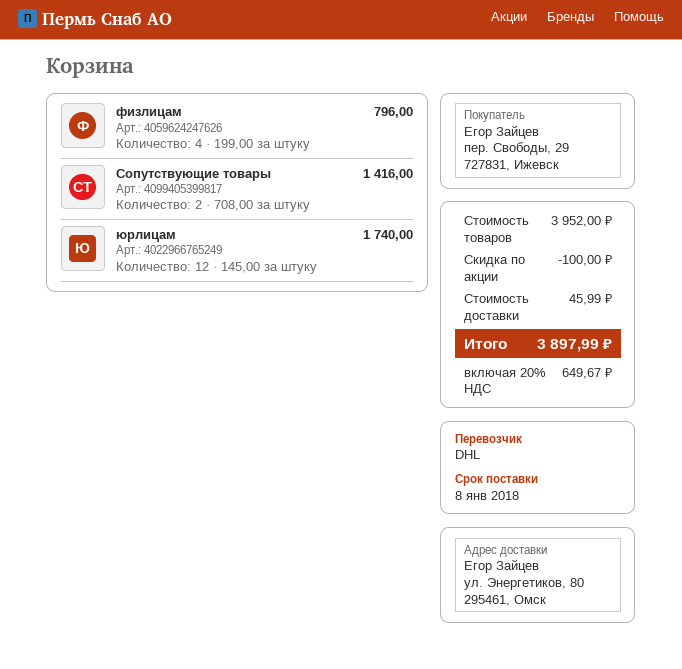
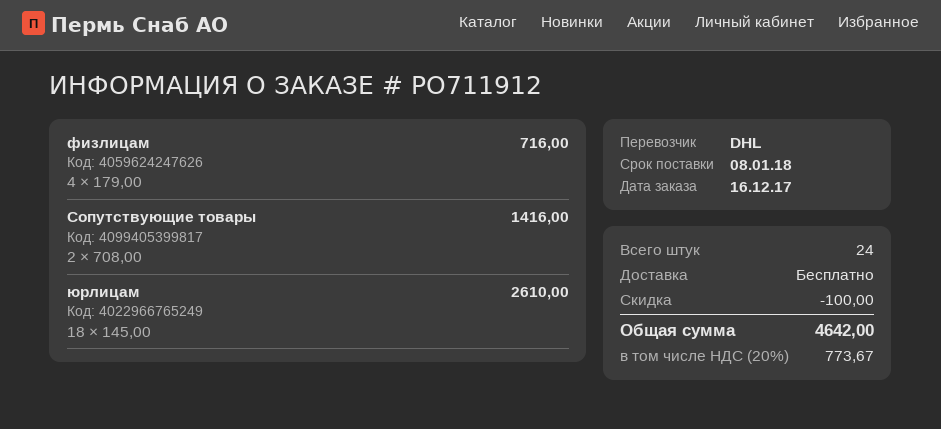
физлицам: 4 x 199.00 = 796.00 -> 4 x 179.00 = 716.00
юрлицам: 12 x 145.00 = 1740.00 -> 18 x 145.00 = 2610.00
shipping: 45.99 -> 0.00
tax: 20% = 649.67 -> 20% = 773.67
total: 3897.99 -> 4642.00

